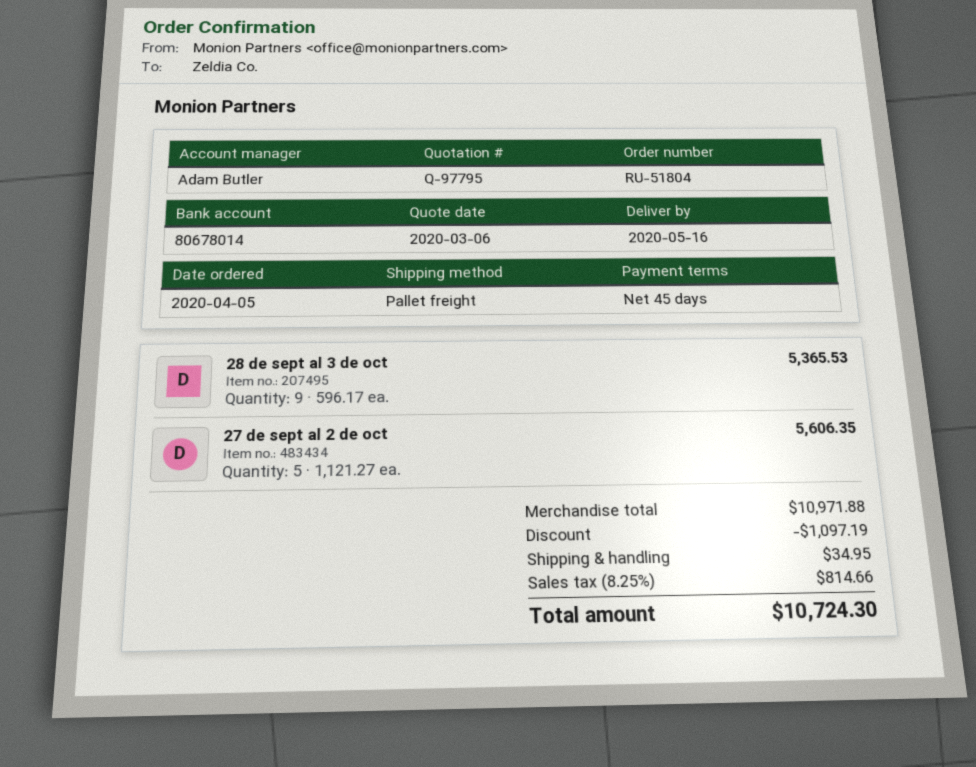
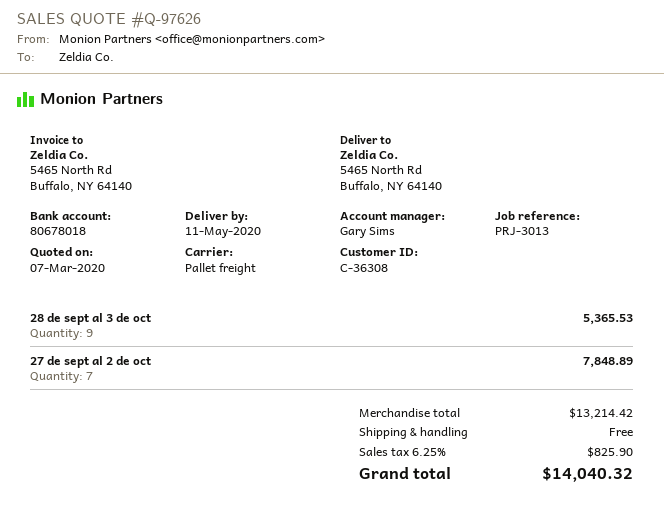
quote number: Q-97795 -> Q-97626
quote date: 2020-03-06 -> 2020-03-07
delivery date: 2020-05-16 -> 2020-05-11
sales rep: Adam Butler -> Gary Sims
bank account: 80678014 -> 80678018
27 de sept al 2 de oct: 5 for 5606.35 -> 7 for 7848.89
subtotal: 10971.88 -> 13214.42
discount: 1097.19 -> none
shipping: 34.95 -> 0.00
tax: 8.25% = 814.66 -> 6.25% = 825.90
total: 10724.30 -> 14040.32

